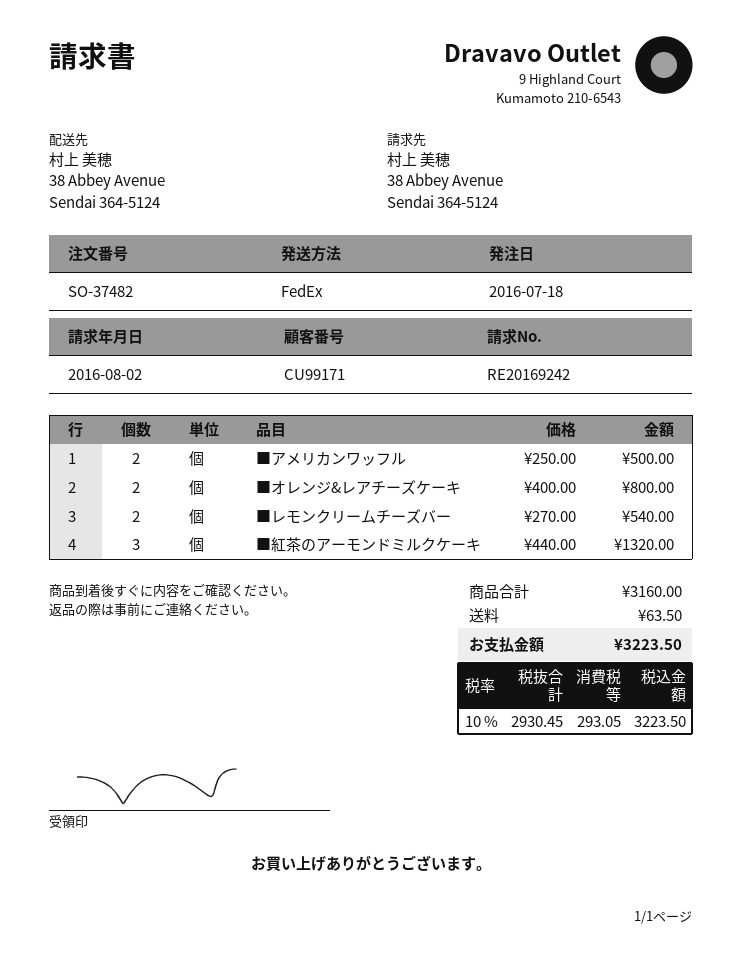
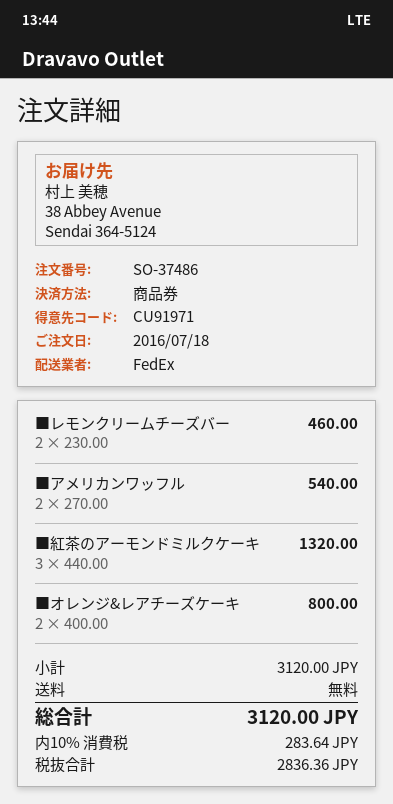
order number: SO-37482 -> SO-37486
customer number: CU99171 -> CU91971
■アメリカンワッフル: 2 x 250.00 = 500.00 -> 2 x 270.00 = 540.00
■レモンクリームチーズバー: 2 x 270.00 = 540.00 -> 2 x 230.00 = 460.00
subtotal: 3160.00 -> 3120.00
shipping: 63.50 -> 0.00
net: 2930.45 -> 2836.36
tax: 10% = 293.05 -> 10% = 283.64
total: 3223.50 -> 3120.00

